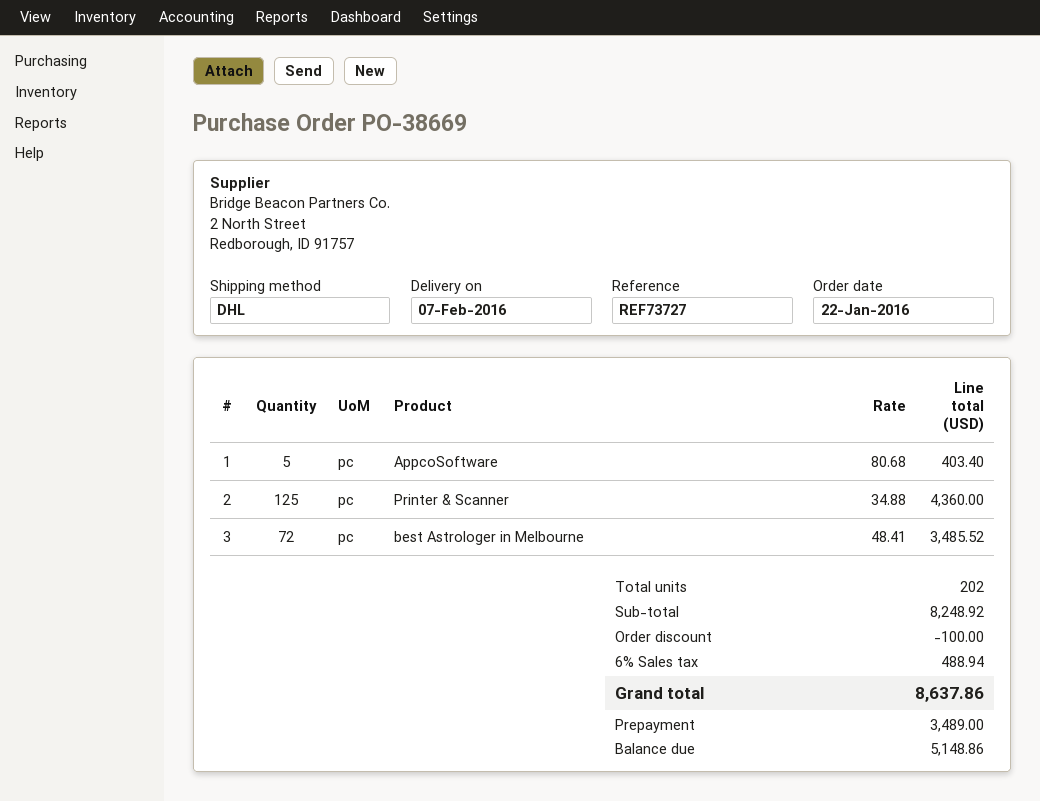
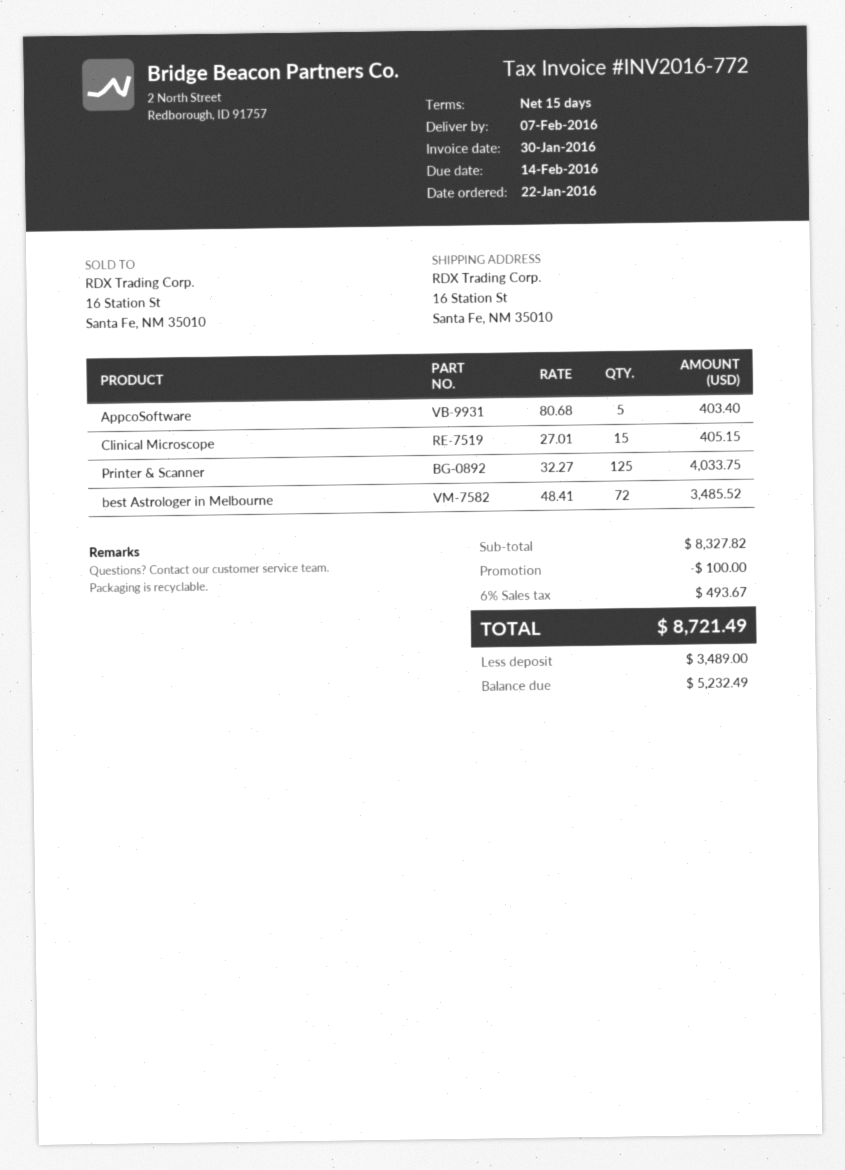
Printer & Scanner: 125 x 34.88 = 4360.00 -> 125 x 32.27 = 4033.75
Clinical Microscope: none -> 15 x 27.01 = 405.15
subtotal: 8248.92 -> 8327.82
tax: 6% = 488.94 -> 6% = 493.67
total: 8637.86 -> 8721.49
balance: 5148.86 -> 5232.49

